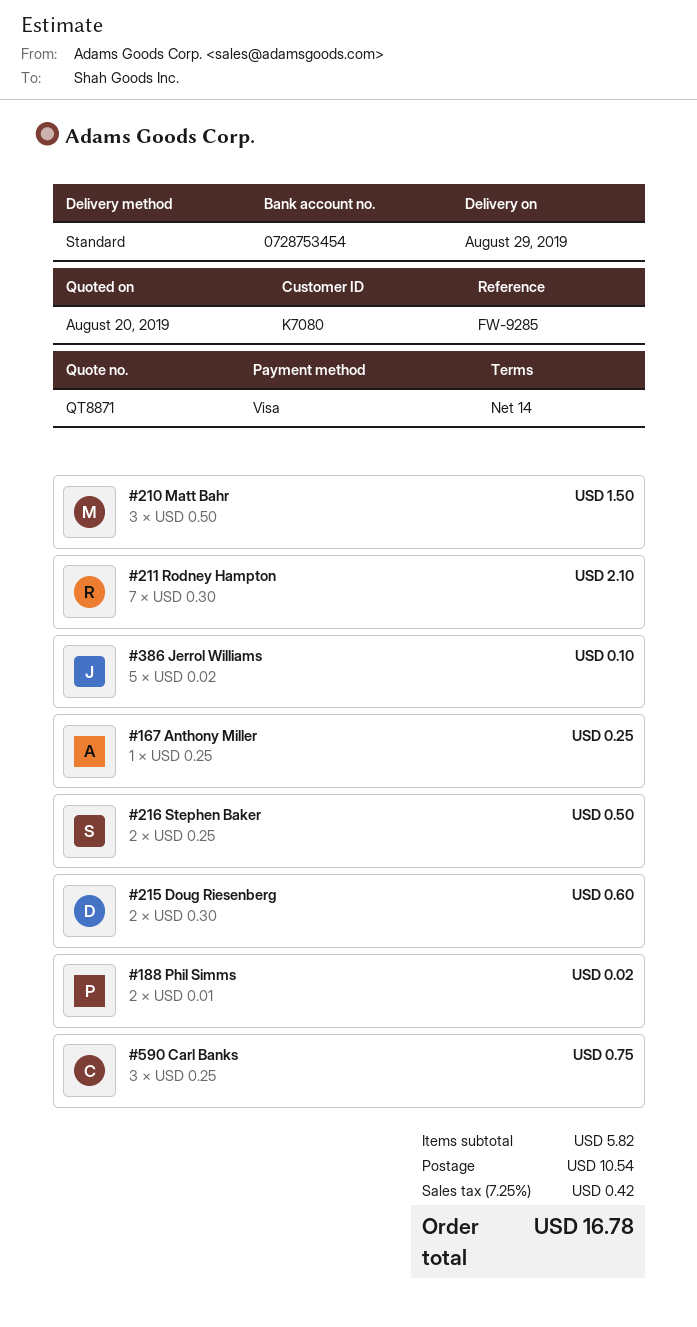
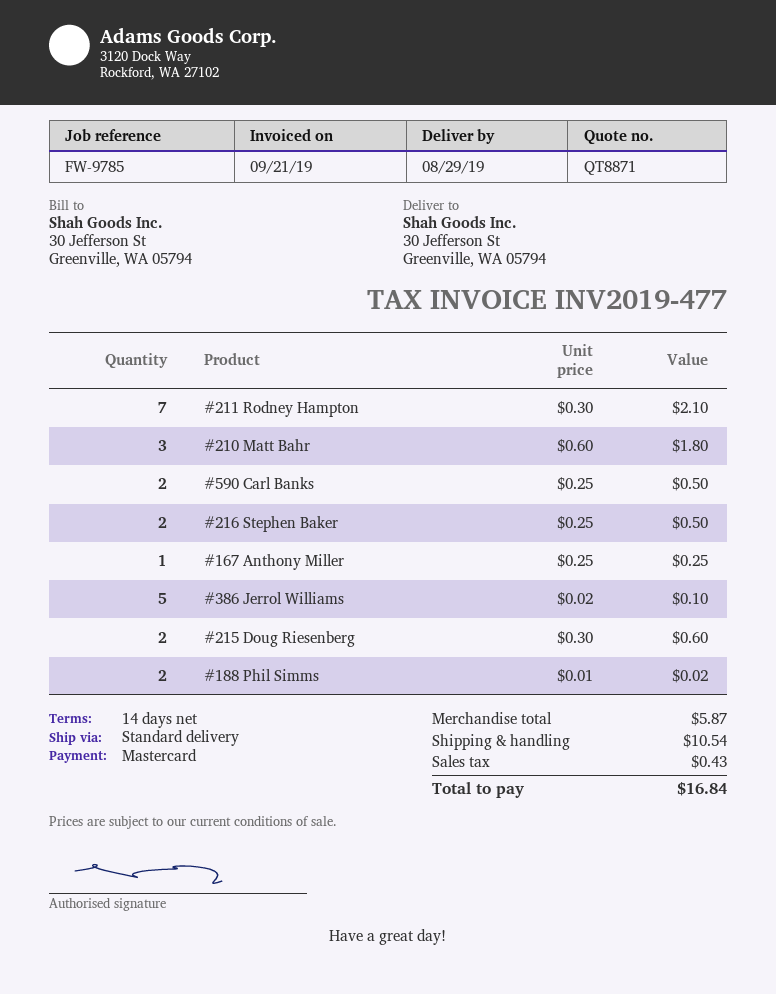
reference: FW-9285 -> FW-9785
payment method: Visa -> Mastercard
#210 Matt Bahr: 3 x 0.50 = 1.50 -> 3 x 0.60 = 1.80
#590 Carl Banks: 3 x 0.25 = 0.75 -> 2 x 0.25 = 0.50
subtotal: 5.82 -> 5.87
tax: 0.42 -> 0.43
total: 16.78 -> 16.84

